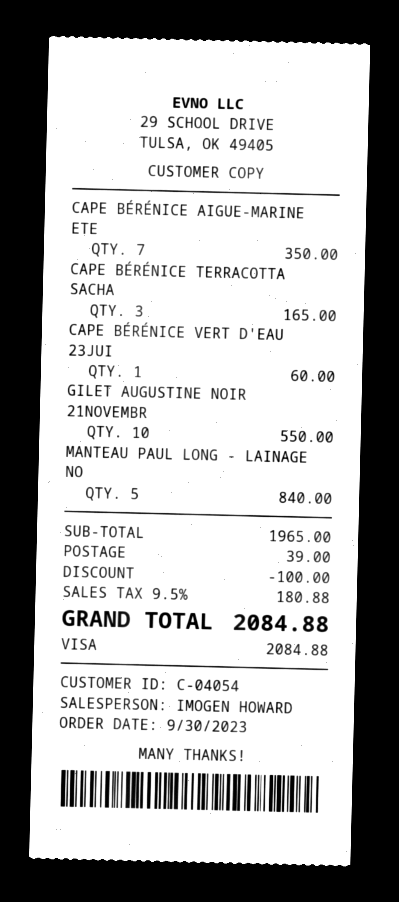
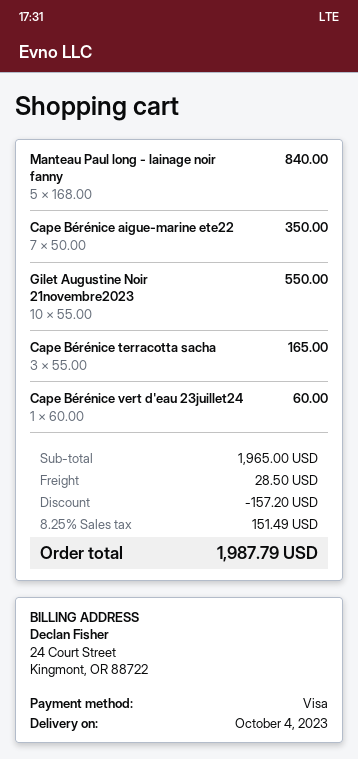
discount: 100.00 -> 157.20
shipping: 39.00 -> 28.50
tax: 9.5% = 180.88 -> 8.25% = 151.49
total: 2084.88 -> 1987.79

